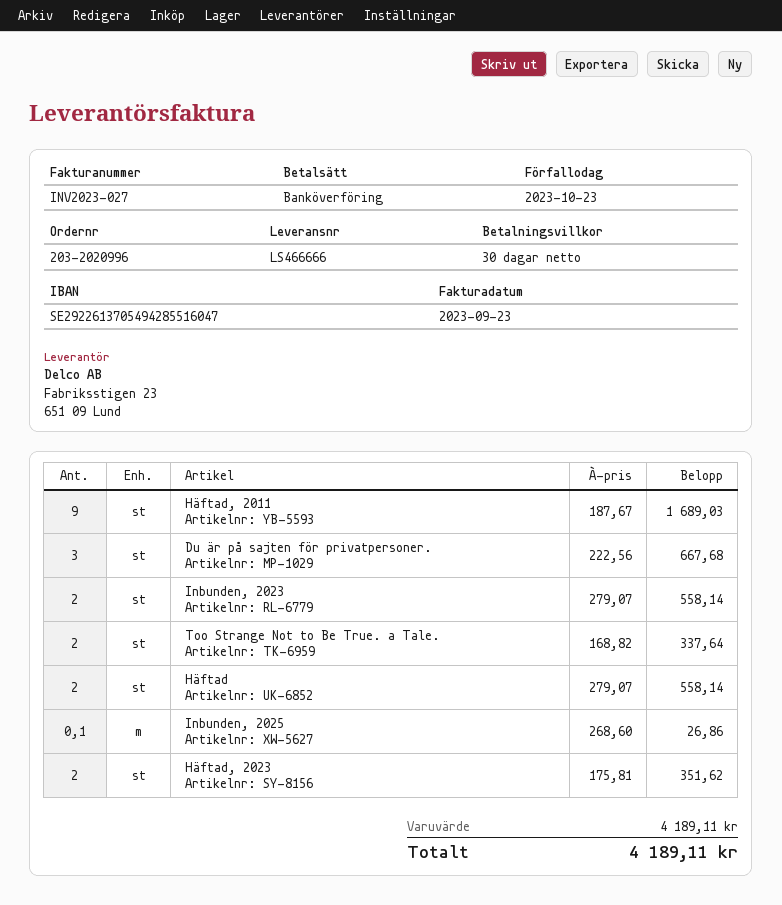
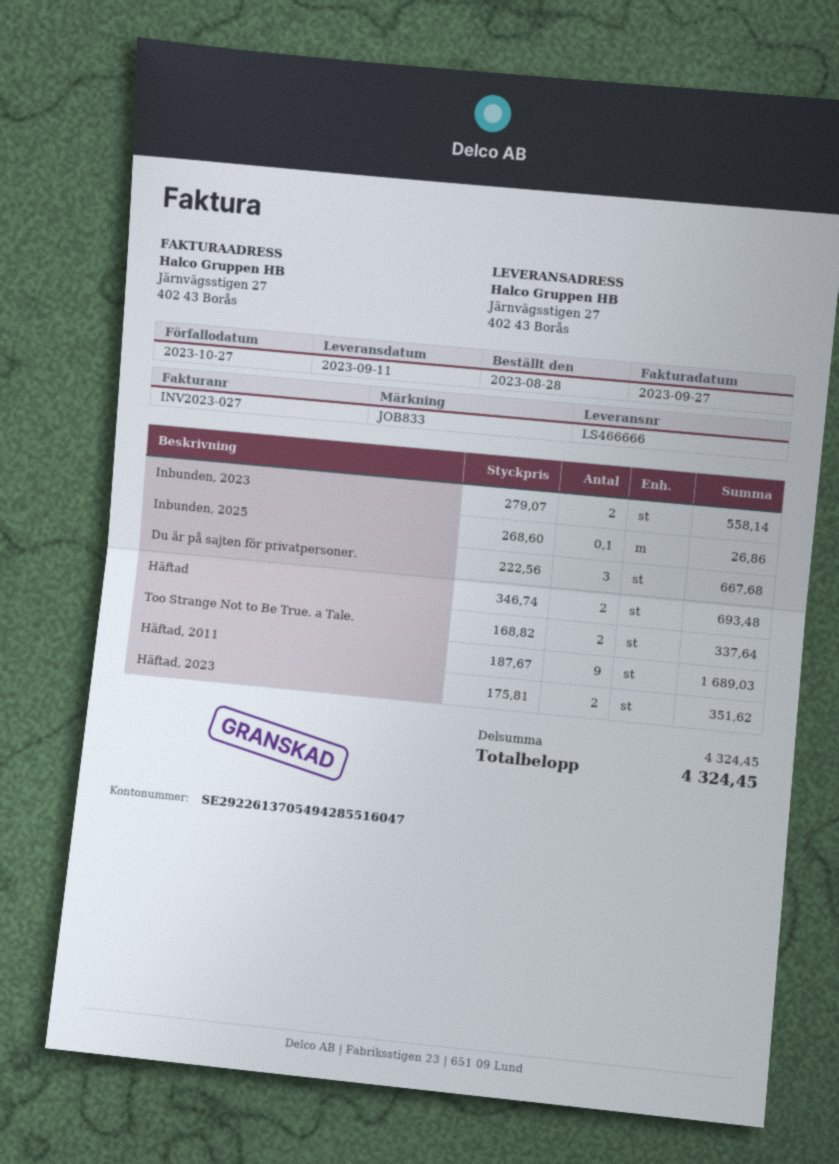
invoice date: 2023-09-23 -> 2023-09-27
due date: 2023-10-23 -> 2023-10-27
Häftad: 2 x 279.07 = 558.14 -> 2 x 346.74 = 693.48
subtotal: 4189.11 -> 4324.45
total: 4189.11 -> 4324.45

